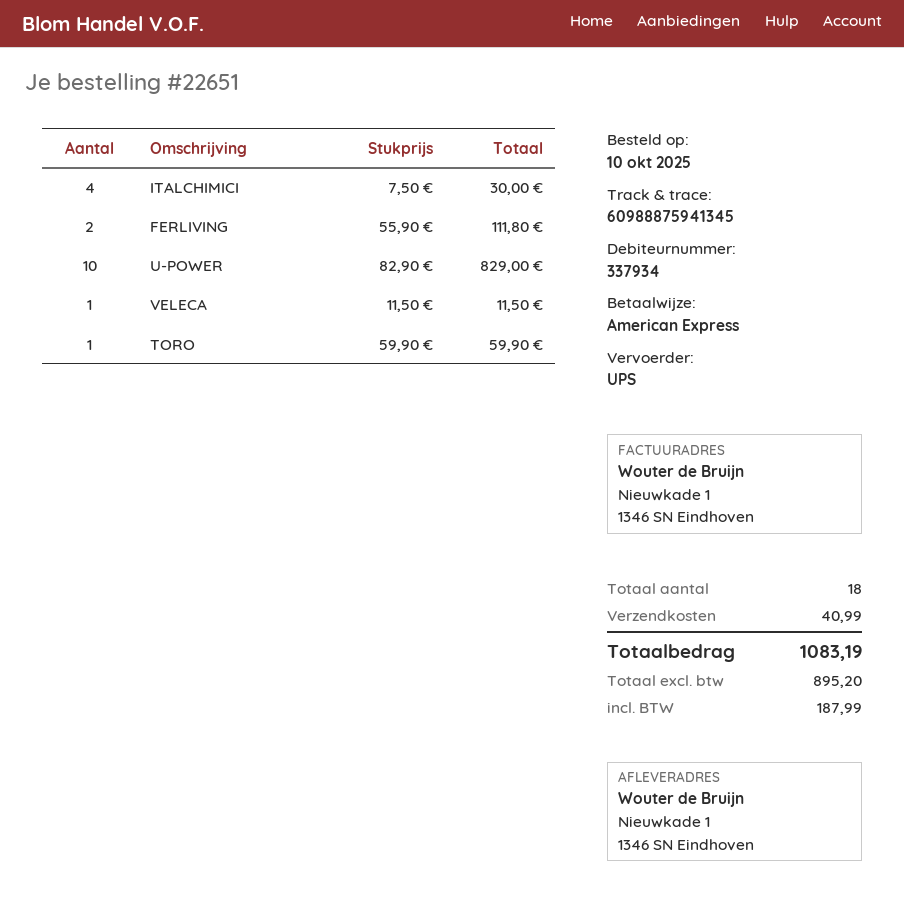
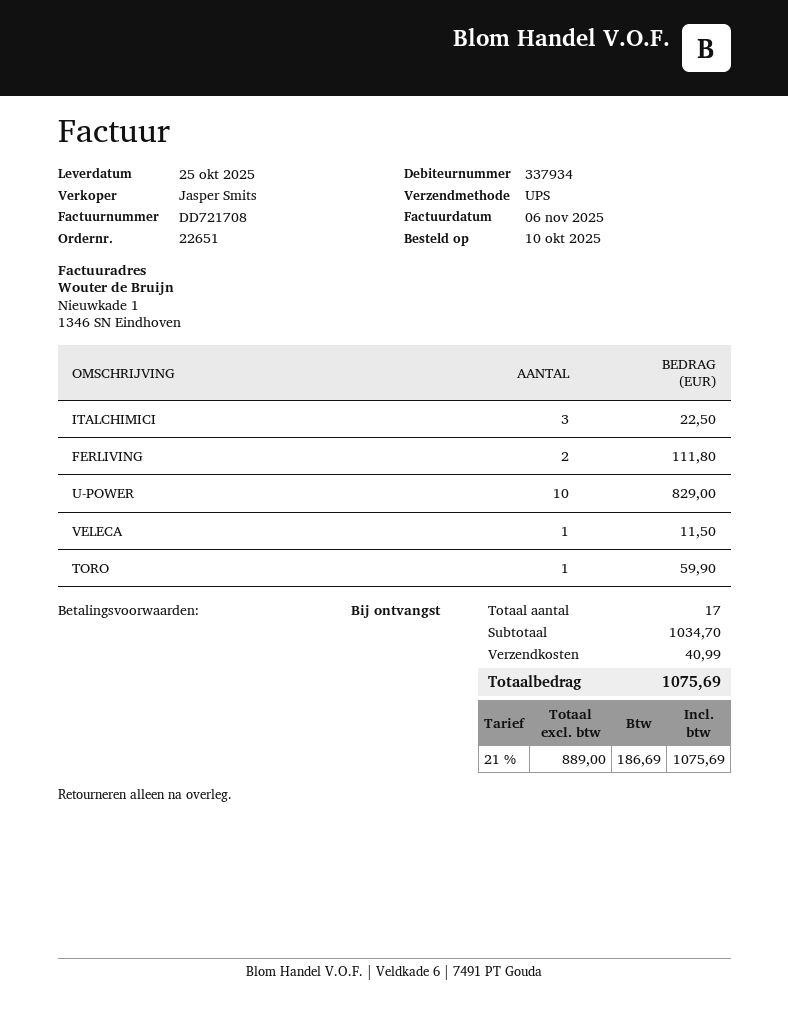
ITALCHIMICI: 4 for 30.00 -> 3 for 22.50
total quantity: 18 -> 17
net: 895.20 -> 889.00
tax: 187.99 -> 186.69
total: 1083.19 -> 1075.69

